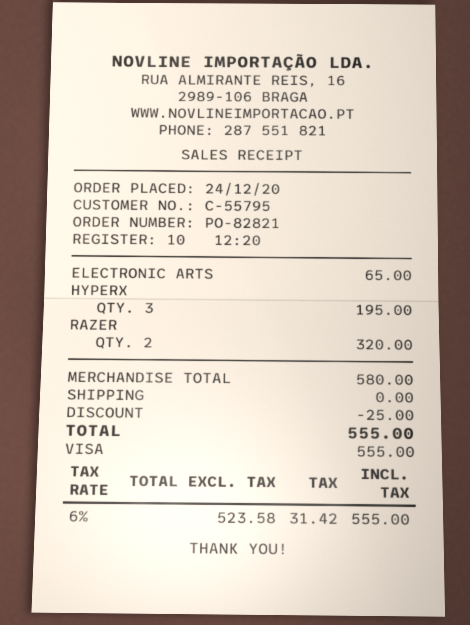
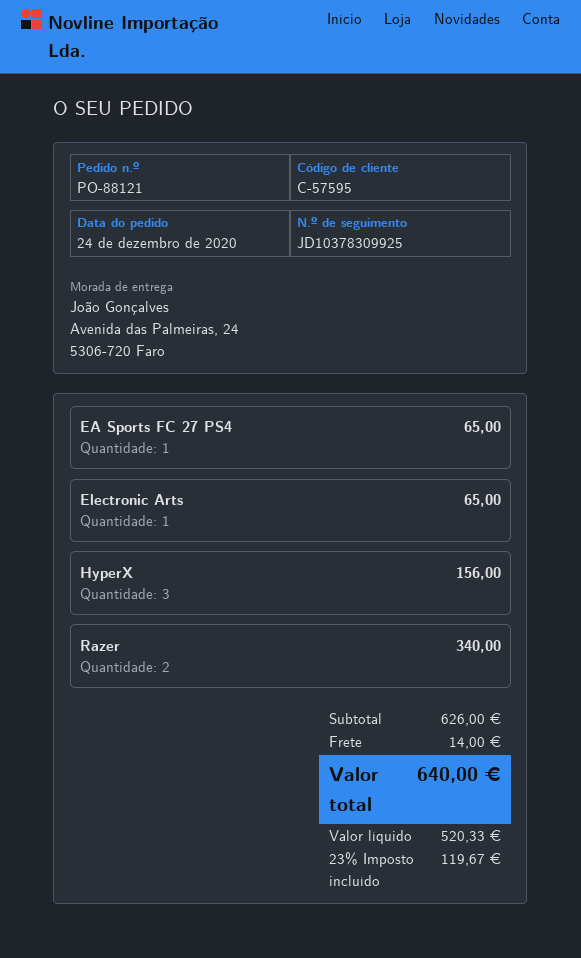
order number: PO-82821 -> PO-88121
customer number: C-55795 -> C-57595
HYPERX: 3 for 195.00 -> 3 for 156.00
RAZER: 2 for 320.00 -> 2 for 340.00
EA Sports FC 27 PS4: none -> 1 for 65.00
subtotal: 580.00 -> 626.00
discount: 25.00 -> none
shipping: 0.00 -> 14.00
net: 523.58 -> 520.33
tax: 6% = 31.42 -> 23% = 119.67
total: 555.00 -> 640.00

